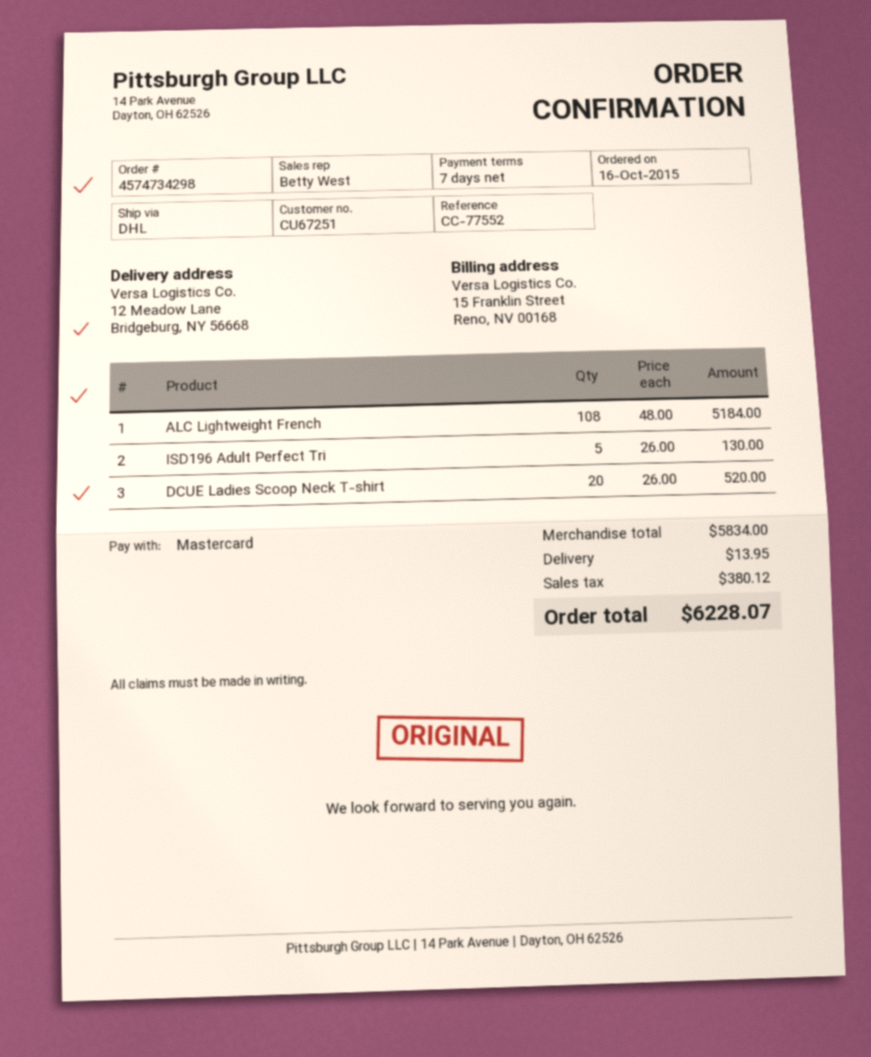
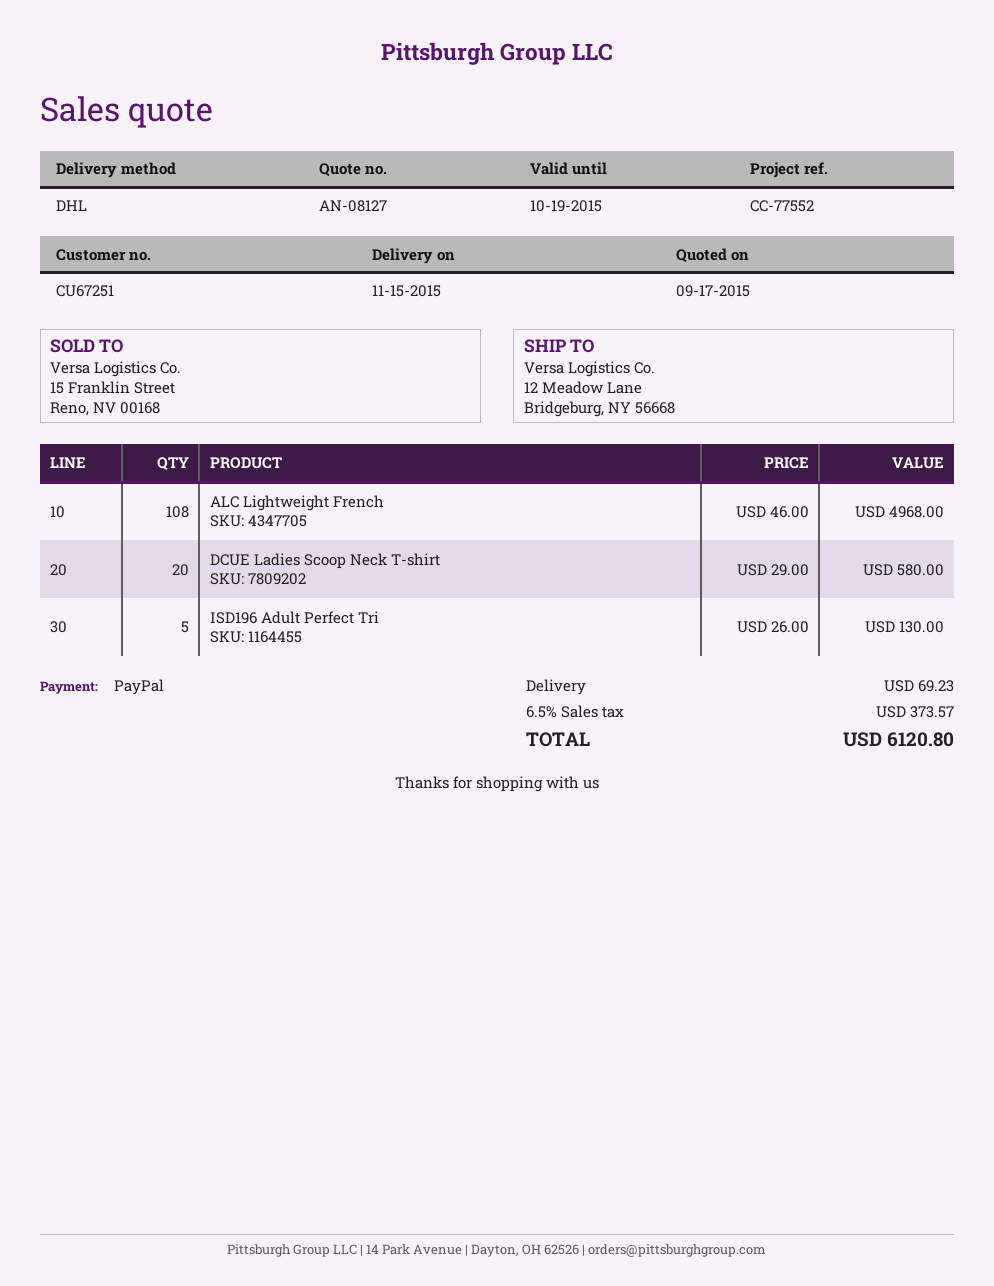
payment method: Mastercard -> PayPal
ALC Lightweight French: 108 x 48.00 = 5184.00 -> 108 x 46.00 = 4968.00
DCUE Ladies Scoop Neck T-shirt: 20 x 26.00 = 520.00 -> 20 x 29.00 = 580.00
shipping: 13.95 -> 69.23
tax: 380.12 -> 373.57
total: 6228.07 -> 6120.80

